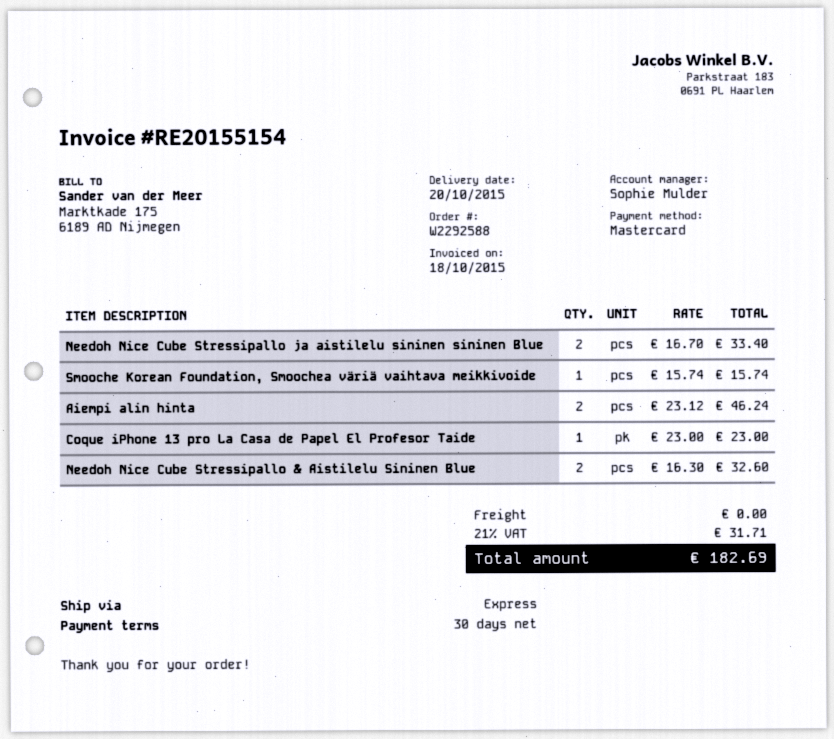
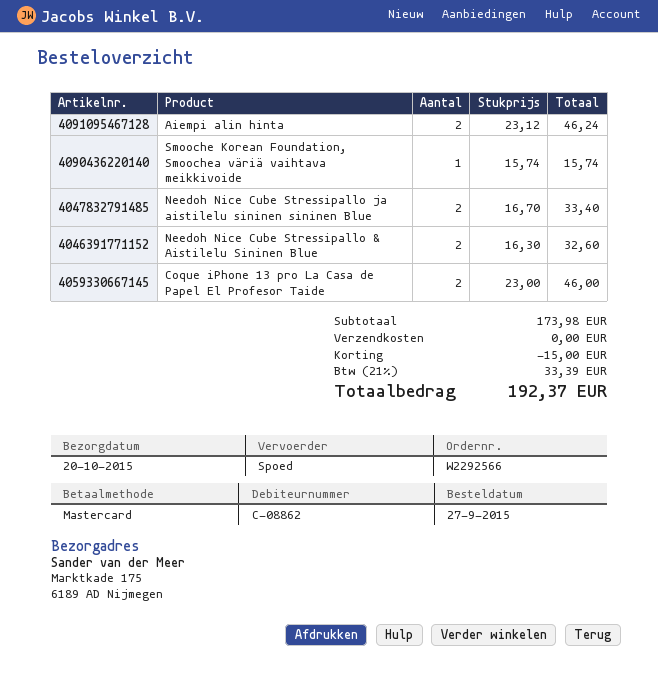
order number: W2292588 -> W2292566
Coque iPhone 13 pro La Casa de Papel El Profesor Taide: 1 x 23.00 = 23.00 -> 2 x 23.00 = 46.00
discount: none -> 15.00
tax: 21% = 31.71 -> 21% = 33.39
total: 182.69 -> 192.37

